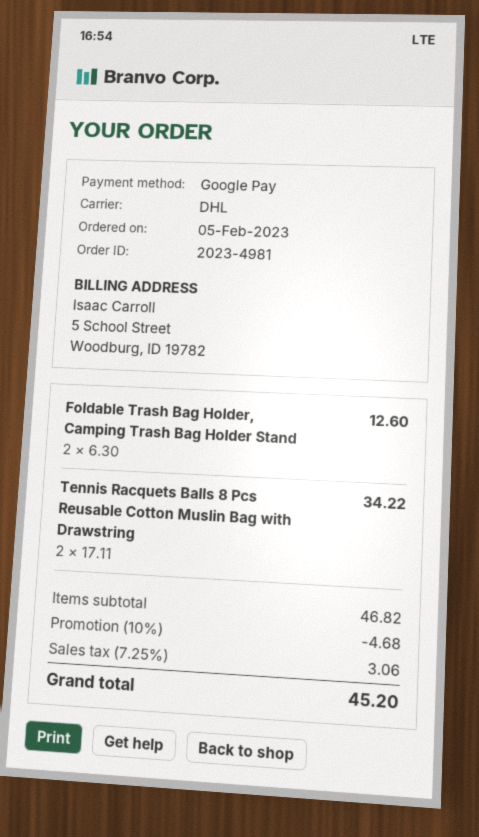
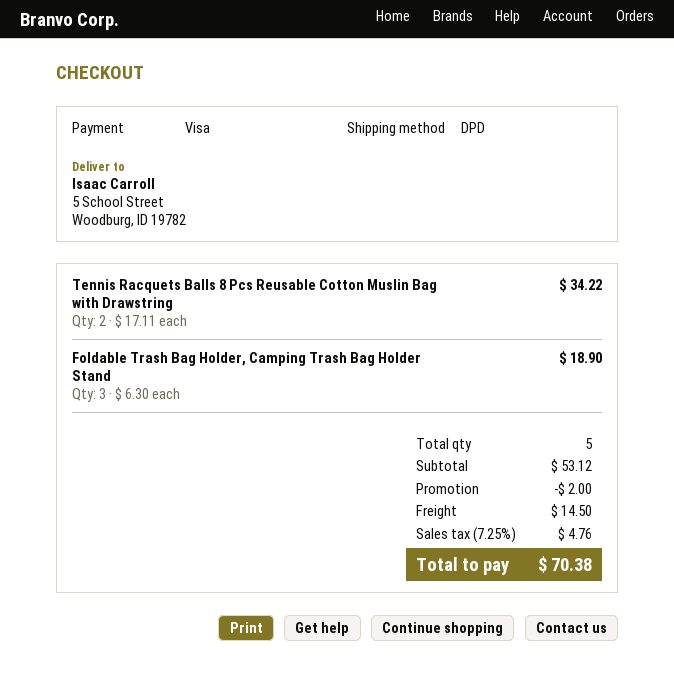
payment method: Google Pay -> Visa
shipping method: DHL -> DPD
Foldable Trash Bag Holder, Camping Trash Bag Holder Stand: 2 x 6.30 = 12.60 -> 3 x 6.30 = 18.90
subtotal: 46.82 -> 53.12
discount: 4.68 -> 2.00
shipping: none -> 14.50
tax: 7.25% = 3.06 -> 7.25% = 4.76
total: 45.20 -> 70.38

